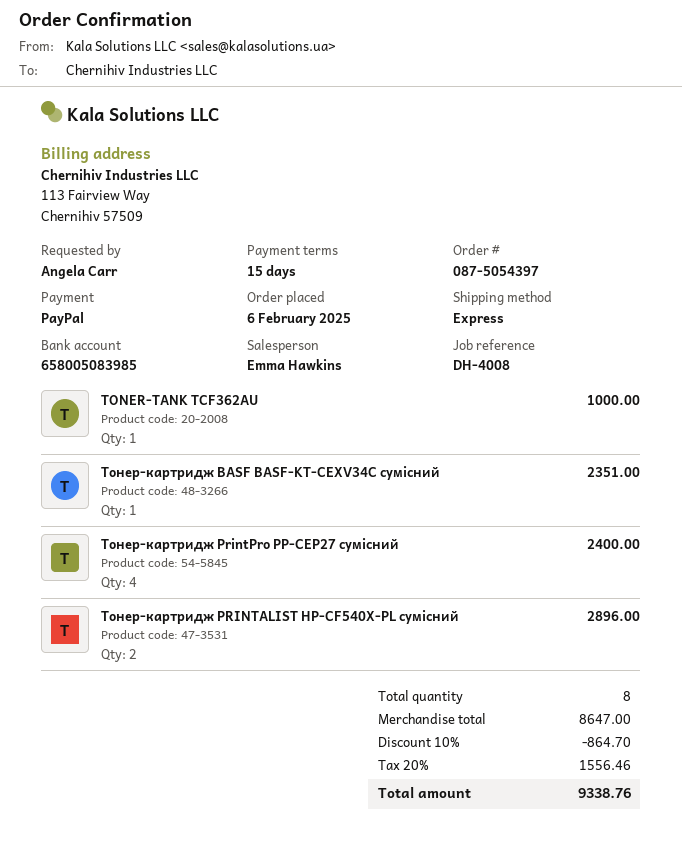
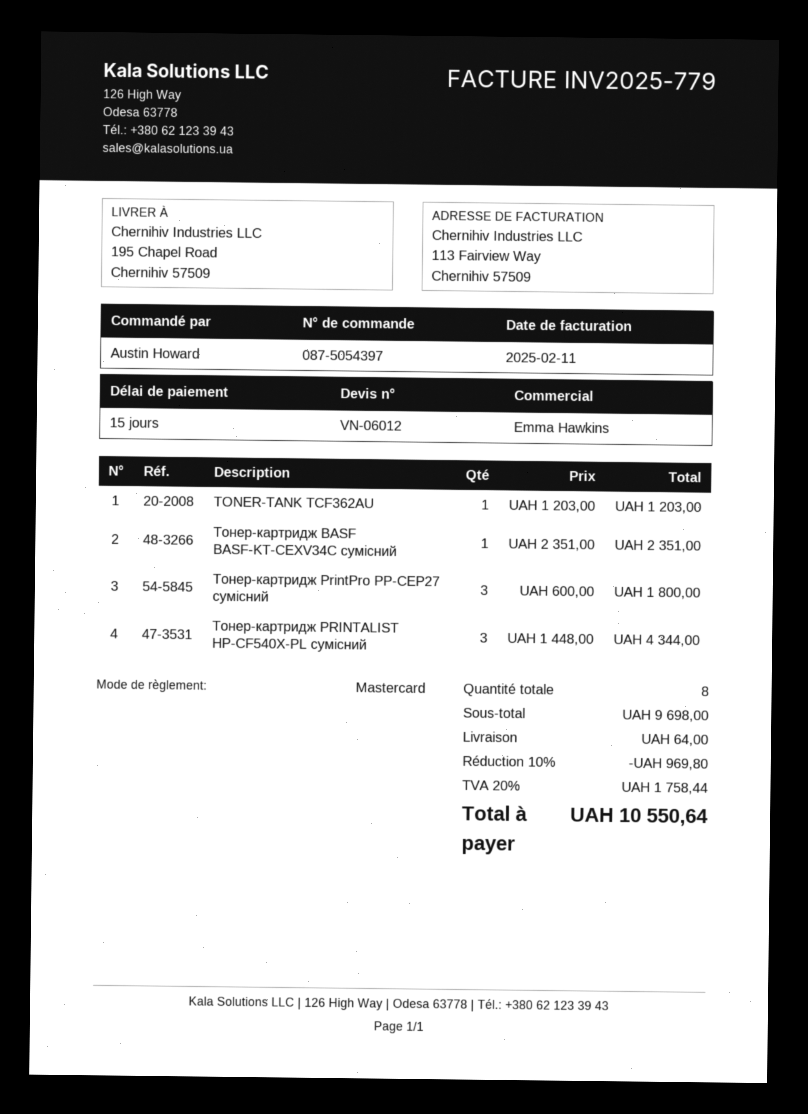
ordered by: Angela Carr -> Austin Howard
payment method: PayPal -> Mastercard
TONER-TANK TCF362AU: 1 for 1000.00 -> 1 for 1203.00
Тонер-картридж PrintPro PP-CEP27 сумісний: 4 for 2400.00 -> 3 for 1800.00
Тонер-картридж PRINTALIST HP-CF540X-PL сумісний: 2 for 2896.00 -> 3 for 4344.00
subtotal: 8647.00 -> 9698.00
discount: 10% = 864.70 -> 10% = 969.80
shipping: none -> 64.00
tax: 20% = 1556.46 -> 20% = 1758.44
total: 9338.76 -> 10550.64

